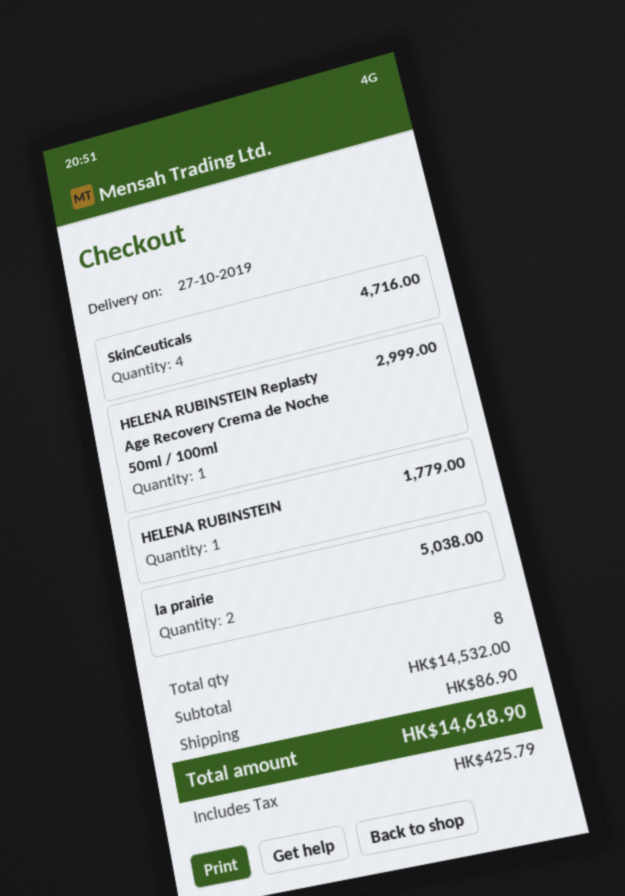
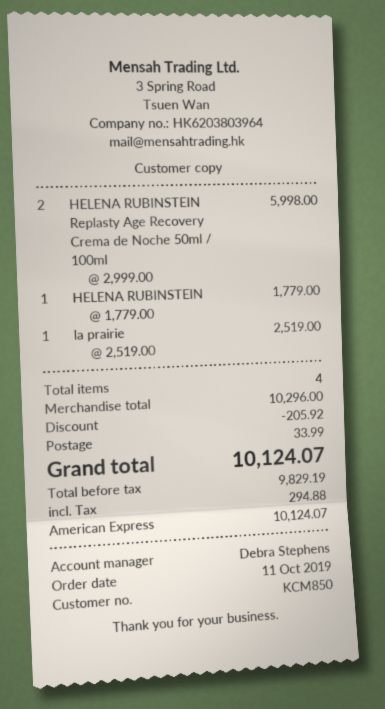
SkinCeuticals: 4 for 4716.00 -> none
HELENA RUBINSTEIN Replasty Age Recovery Crema de Noche 50ml / 100ml: 1 for 2999.00 -> 2 for 5998.00
la prairie: 2 for 5038.00 -> 1 for 2519.00
total quantity: 8 -> 4
subtotal: 14532.00 -> 10296.00
discount: none -> 205.92
shipping: 86.90 -> 33.99
tax: 425.79 -> 294.88
total: 14618.90 -> 10124.07

